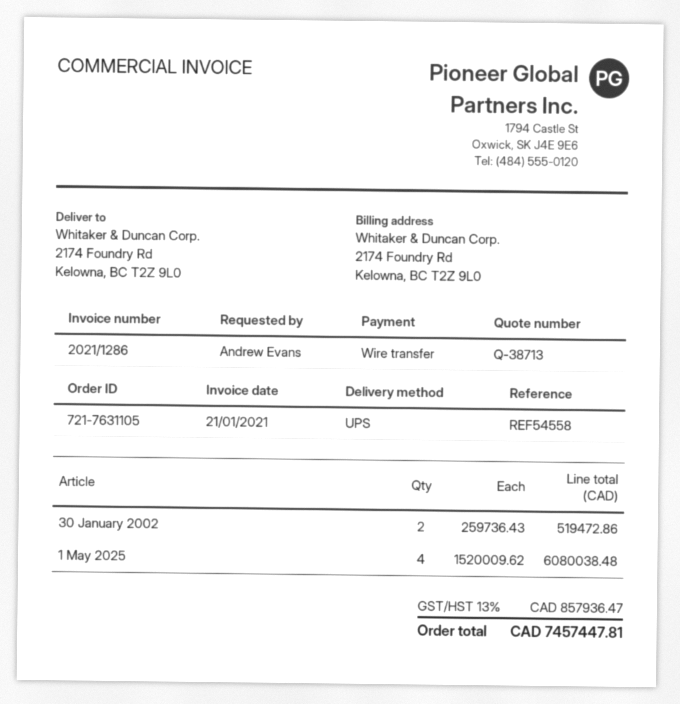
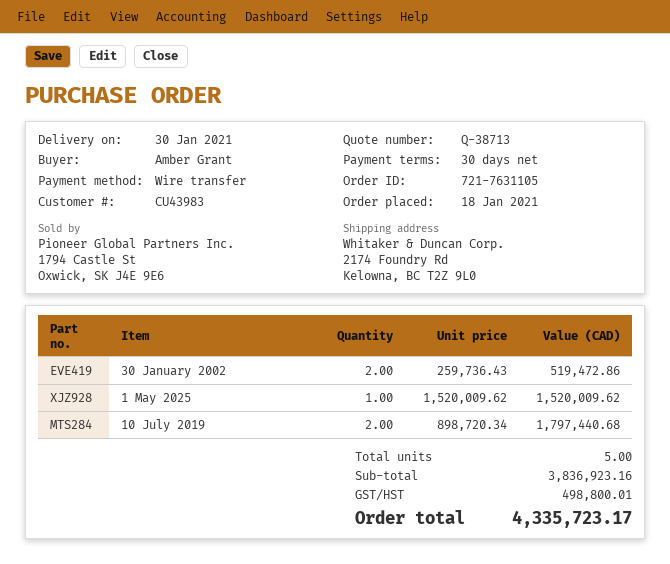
ordered by: Andrew Evans -> Amber Grant
1 May 2025: 4 x 1520009.62 = 6080038.48 -> 1 x 1520009.62 = 1520009.62
10 July 2019: none -> 2 x 898720.34 = 1797440.68
tax: 857936.47 -> 498800.01
total: 7457447.81 -> 4335723.17

